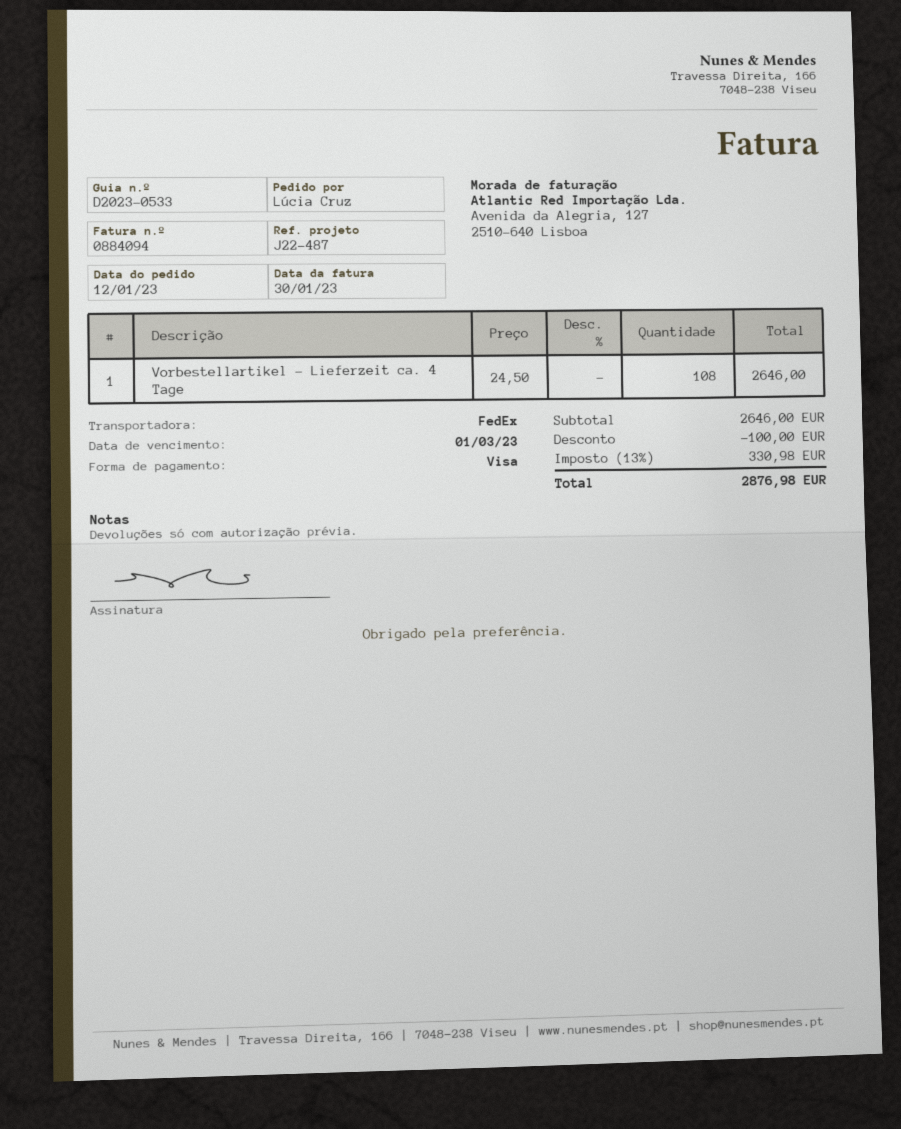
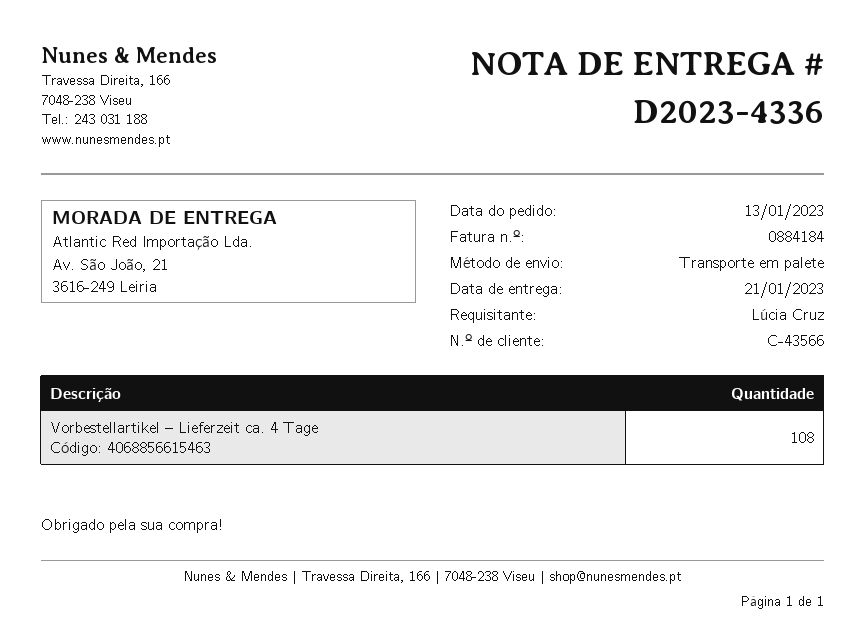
order date: 2023-01-12 -> 2023-01-13
delivery note number: D2023-0533 -> D2023-4336
invoice number: 0884094 -> 0884184
shipping method: FedEx -> pallet freight

